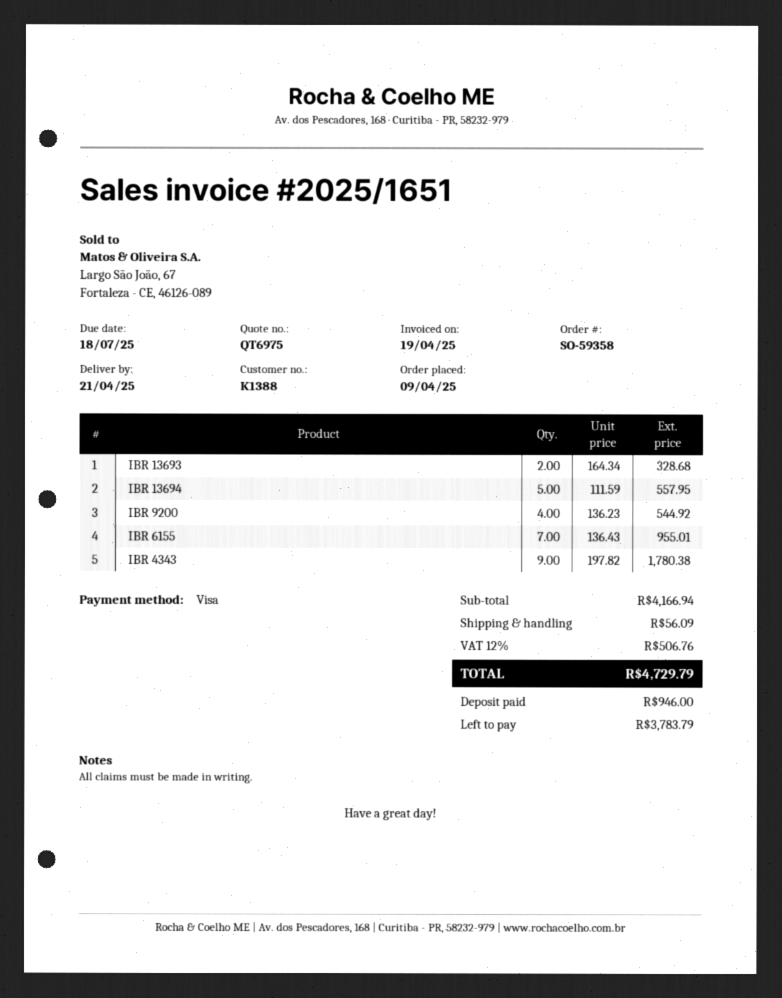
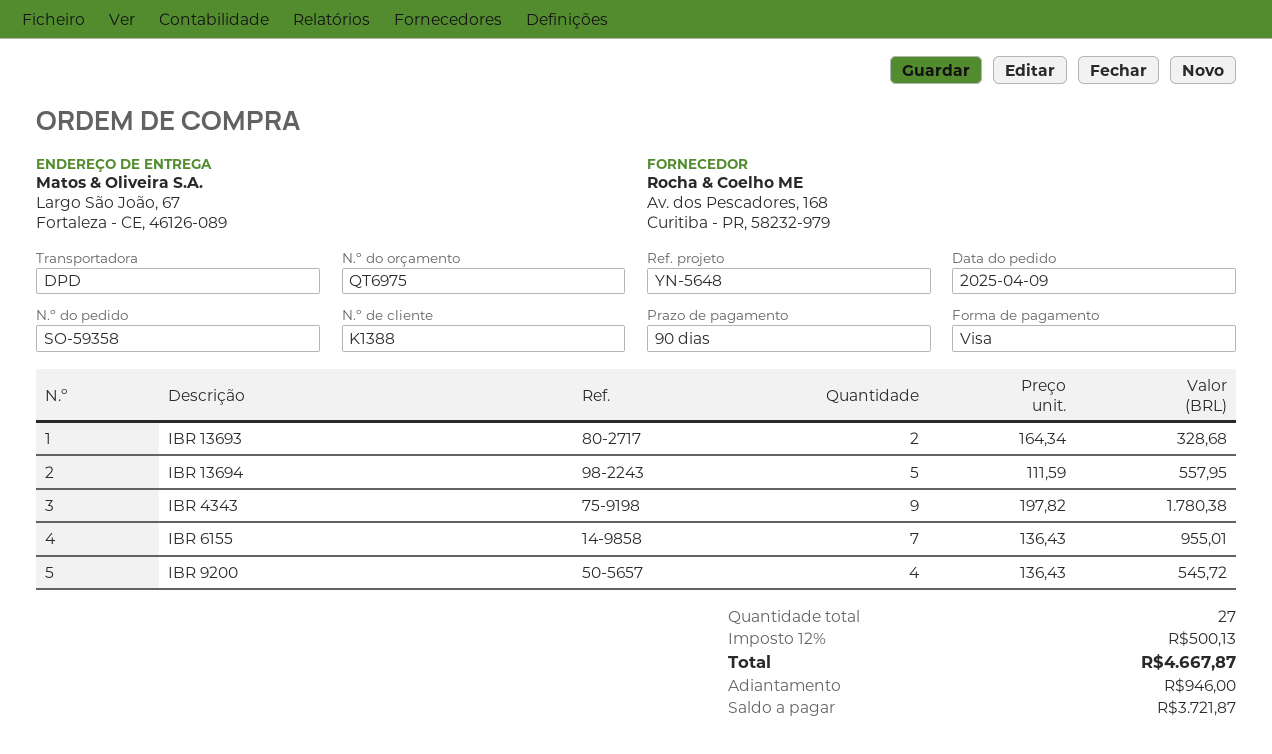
IBR 9200: 4 x 136.23 = 544.92 -> 4 x 136.43 = 545.72
shipping: 56.09 -> none
tax: 12% = 506.76 -> 12% = 500.13
total: 4729.79 -> 4667.87
balance: 3783.79 -> 3721.87

